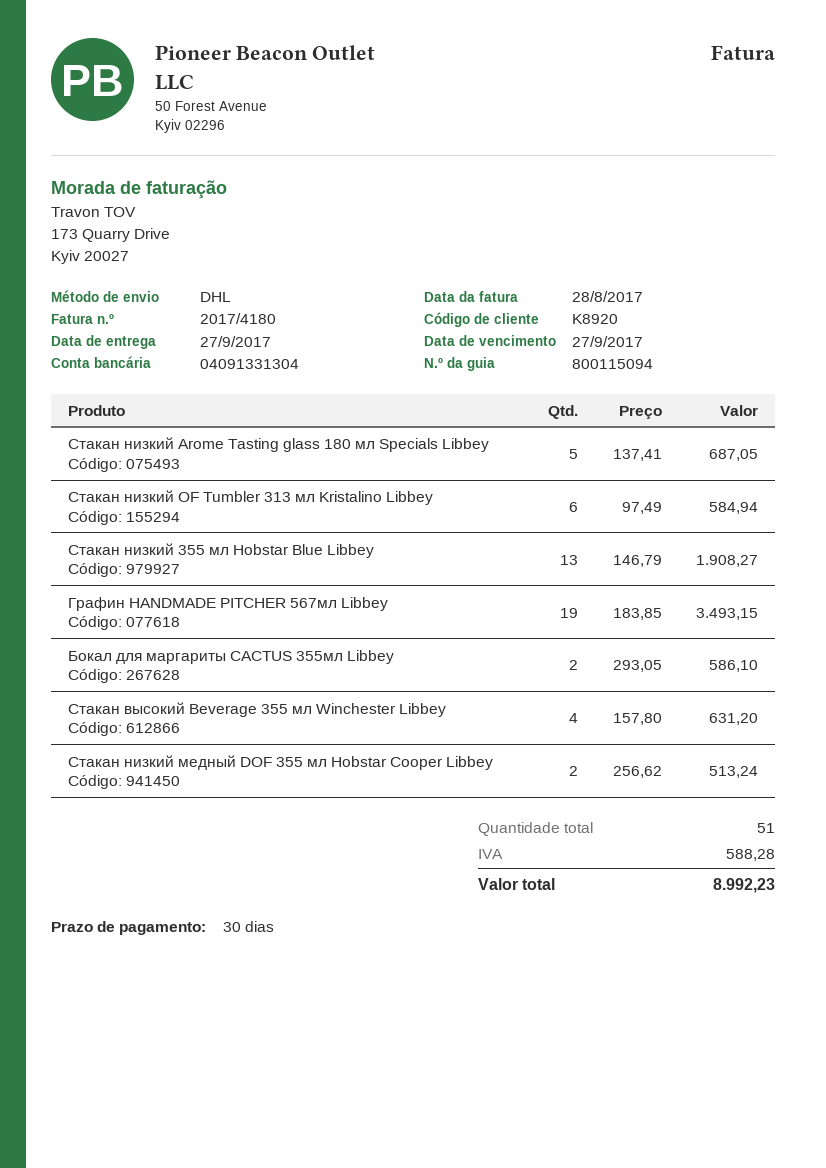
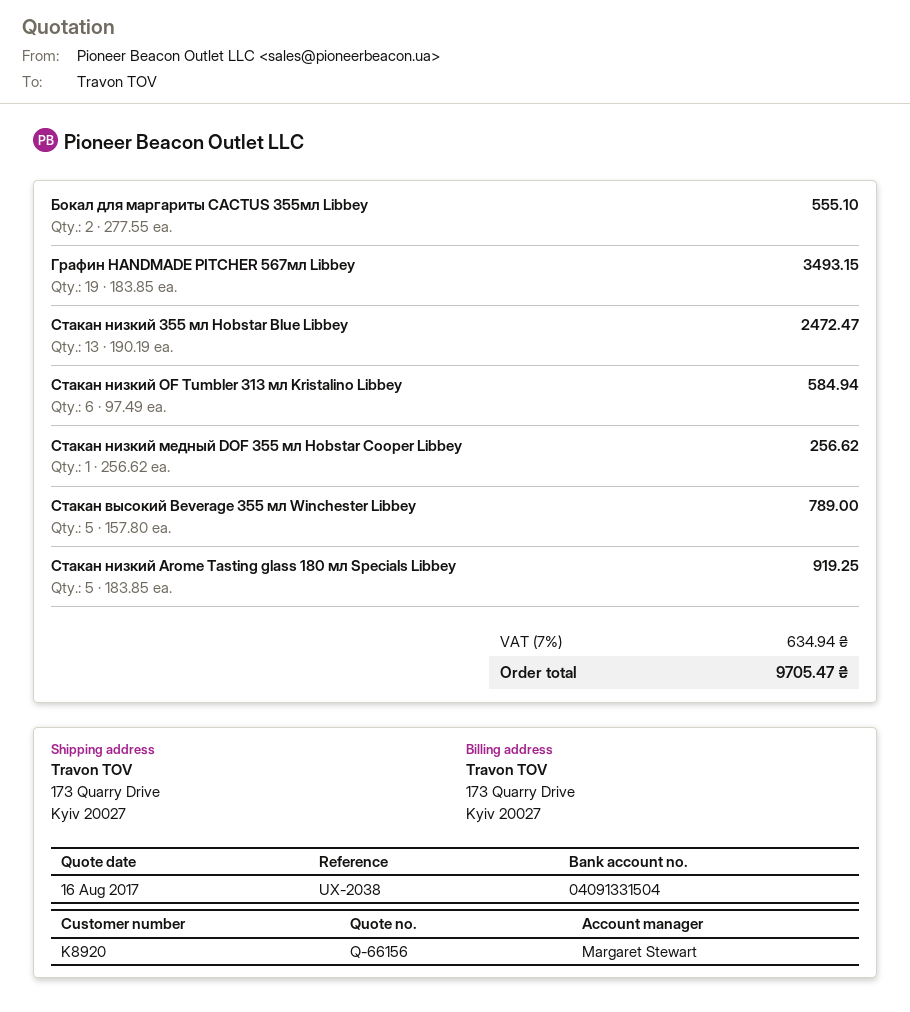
bank account: 04091331304 -> 04091331504
Стакан низкий Arome Tasting glass 180 мл Specials Libbey: 5 x 137.41 = 687.05 -> 5 x 183.85 = 919.25
Стакан низкий 355 мл Hobstar Blue Libbey: 13 x 146.79 = 1908.27 -> 13 x 190.19 = 2472.47
Бокал для маргариты CACTUS 355мл Libbey: 2 x 293.05 = 586.10 -> 2 x 277.55 = 555.10
Стакан высокий Beverage 355 мл Winchester Libbey: 4 x 157.80 = 631.20 -> 5 x 157.80 = 789.00
Стакан низкий медный DOF 355 мл Hobstar Cooper Libbey: 2 x 256.62 = 513.24 -> 1 x 256.62 = 256.62
tax: 588.28 -> 634.94
total: 8992.23 -> 9705.47

